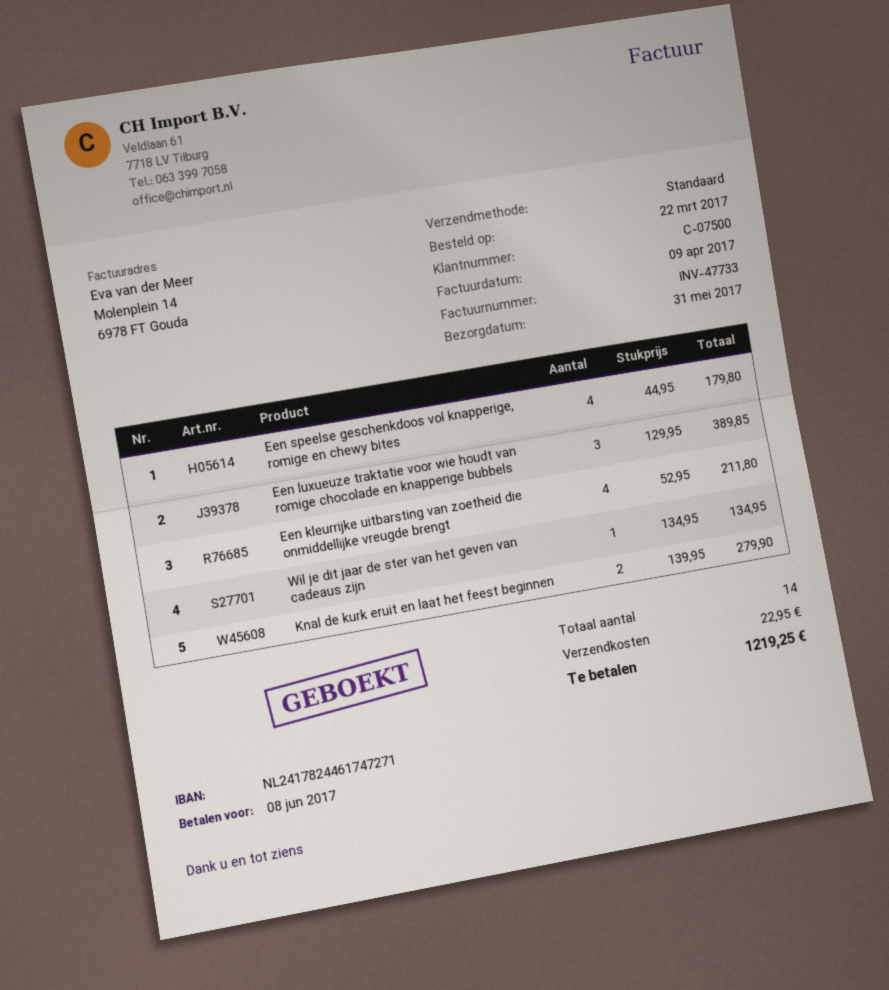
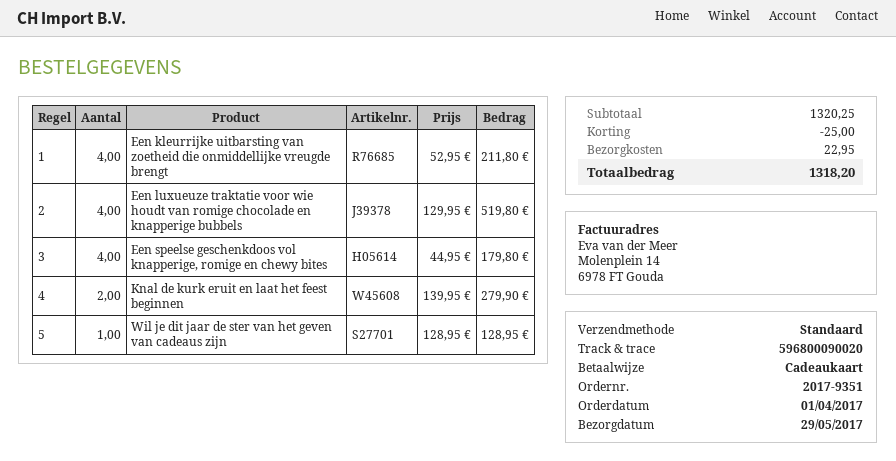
order date: 2017-03-22 -> 2017-04-01
delivery date: 2017-05-31 -> 2017-05-29
Een luxueuze traktatie voor wie houdt van romige chocolade en knapperige bubbels: 3 x 129.95 = 389.85 -> 4 x 129.95 = 519.80
Wil je dit jaar de ster van het geven van cadeaus zijn: 1 x 134.95 = 134.95 -> 1 x 128.95 = 128.95
discount: none -> 25.00
total: 1219.25 -> 1318.20

